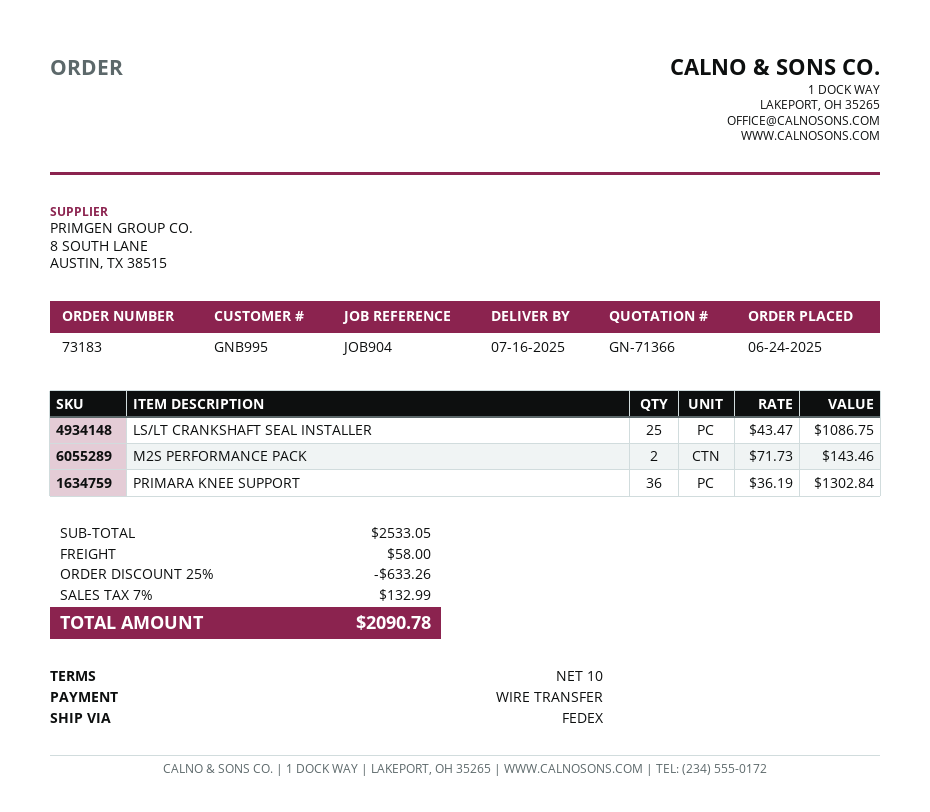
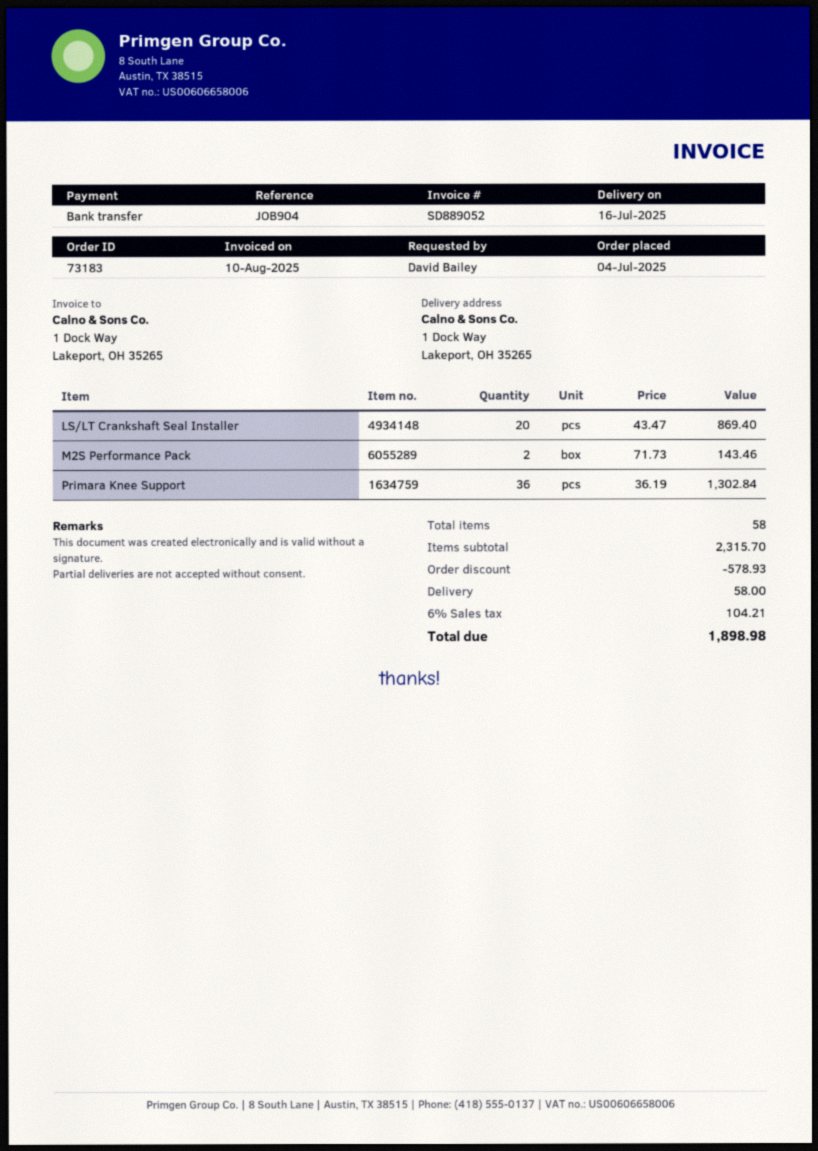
order date: 2025-06-24 -> 2025-07-04
LS/LT CRANKSHAFT SEAL INSTALLER: 25 x 43.47 = 1086.75 -> 20 x 43.47 = 869.40
subtotal: 2533.05 -> 2315.70
discount: 633.26 -> 578.93
tax: 7% = 132.99 -> 6% = 104.21
total: 2090.78 -> 1898.98

